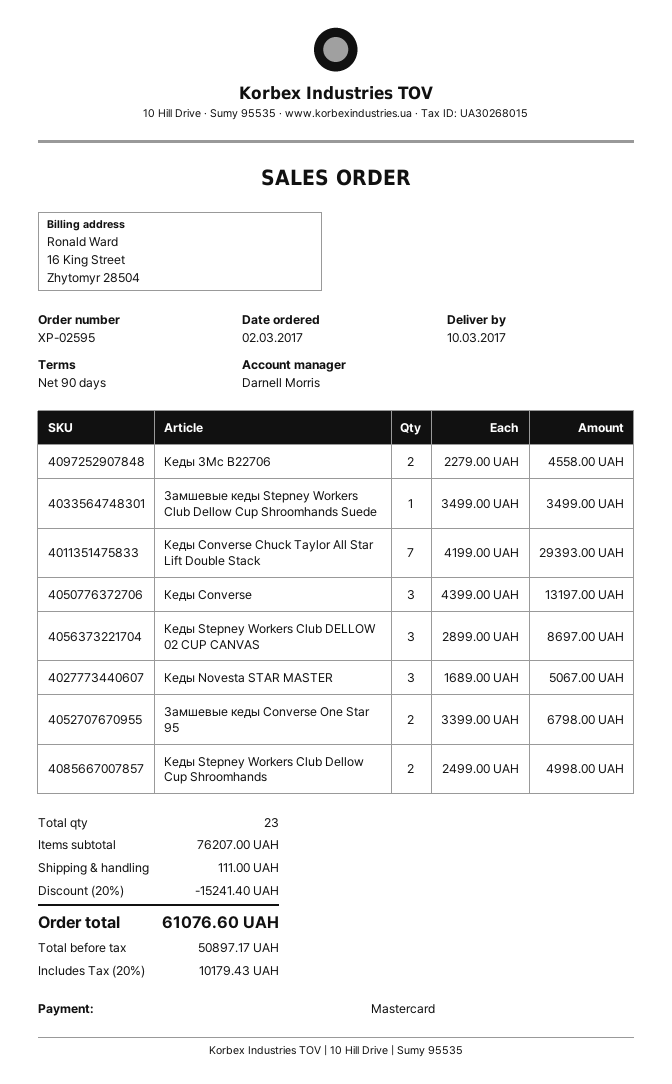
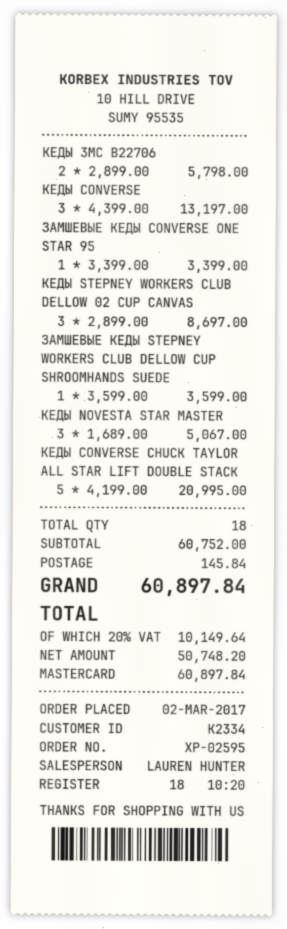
sales rep: Darnell Morris -> LAUREN HUNTER
Кеды 3Mc B22706: 2 x 2279.00 = 4558.00 -> 2 x 2899.00 = 5798.00
Замшевые кеды Stepney Workers Club Dellow Cup Shroomhands Suede: 1 x 3499.00 = 3499.00 -> 1 x 3599.00 = 3599.00
Кеды Converse Chuck Taylor All Star Lift Double Stack: 7 x 4199.00 = 29393.00 -> 5 x 4199.00 = 20995.00
Замшевые кеды Converse One Star 95: 2 x 3399.00 = 6798.00 -> 1 x 3399.00 = 3399.00
Кеды Stepney Workers Club Dellow Cup Shroomhands: 2 x 2499.00 = 4998.00 -> none
total quantity: 23 -> 18
subtotal: 76207.00 -> 60752.00
discount: 20% = 15241.40 -> none
shipping: 111.00 -> 145.84
net: 50897.17 -> 50748.20
tax: 20% = 10179.43 -> 20% = 10149.64
total: 61076.60 -> 60897.84

